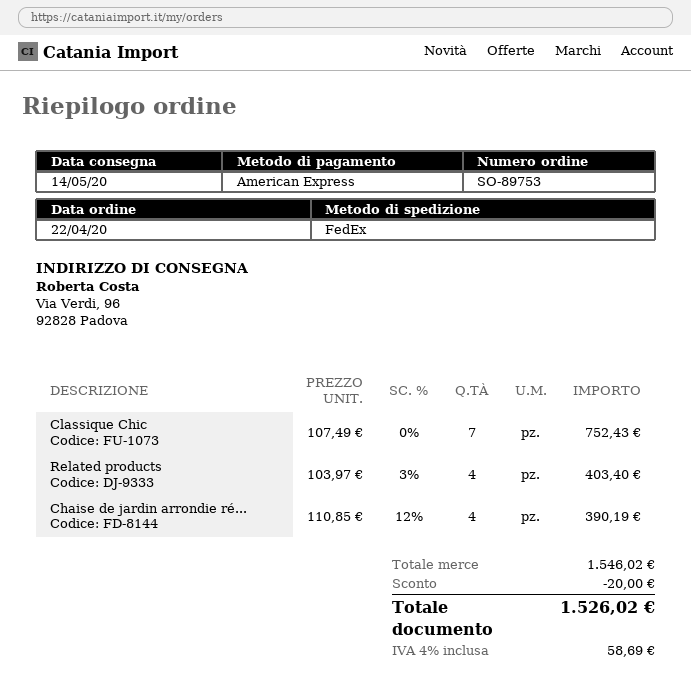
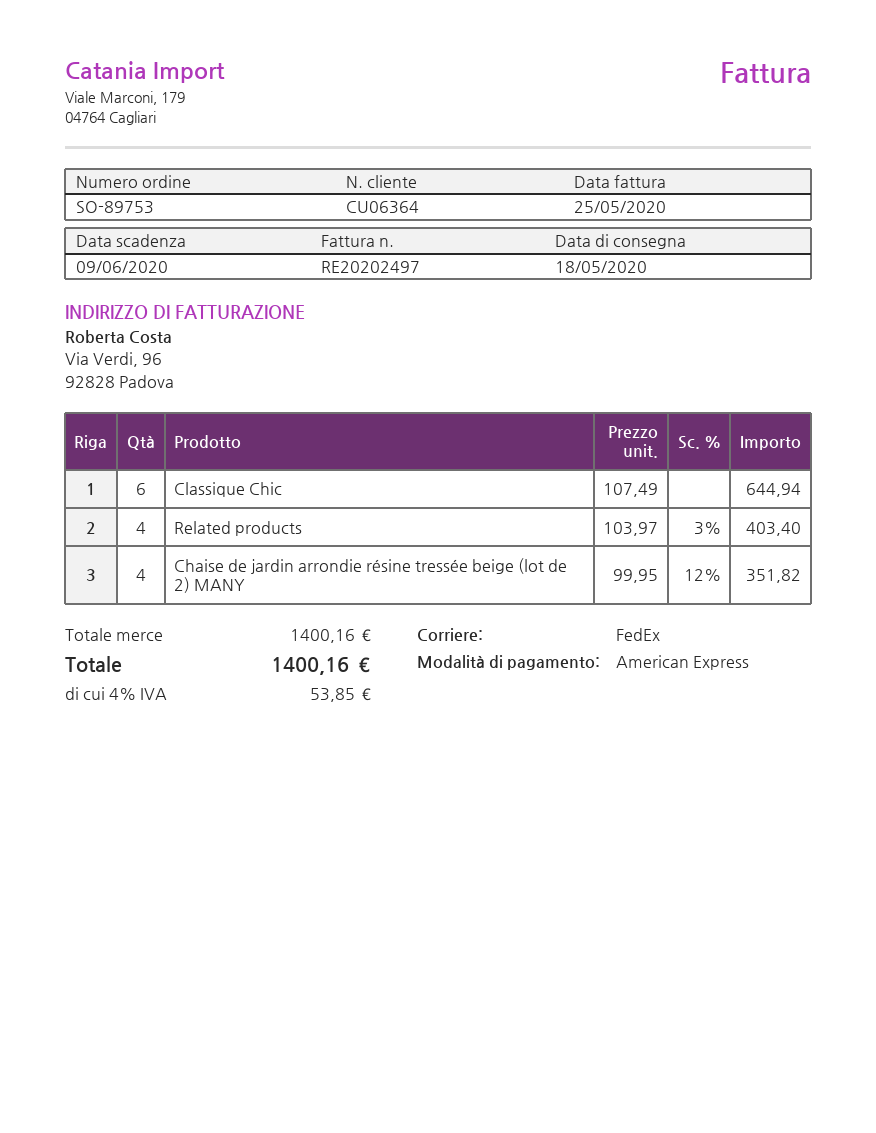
delivery date: 2020-05-14 -> 2020-05-18
Classique Chic: 7 x 107.49 = 752.43 -> 6 x 107.49 = 644.94
Chaise de jardin arrondie ré...: 4 x 110.85 - 12% = 390.19 -> 4 x 99.95 - 12% = 351.82
subtotal: 1546.02 -> 1400.16
discount: 20.00 -> none
tax: 4% = 58.69 -> 4% = 53.85
total: 1526.02 -> 1400.16

